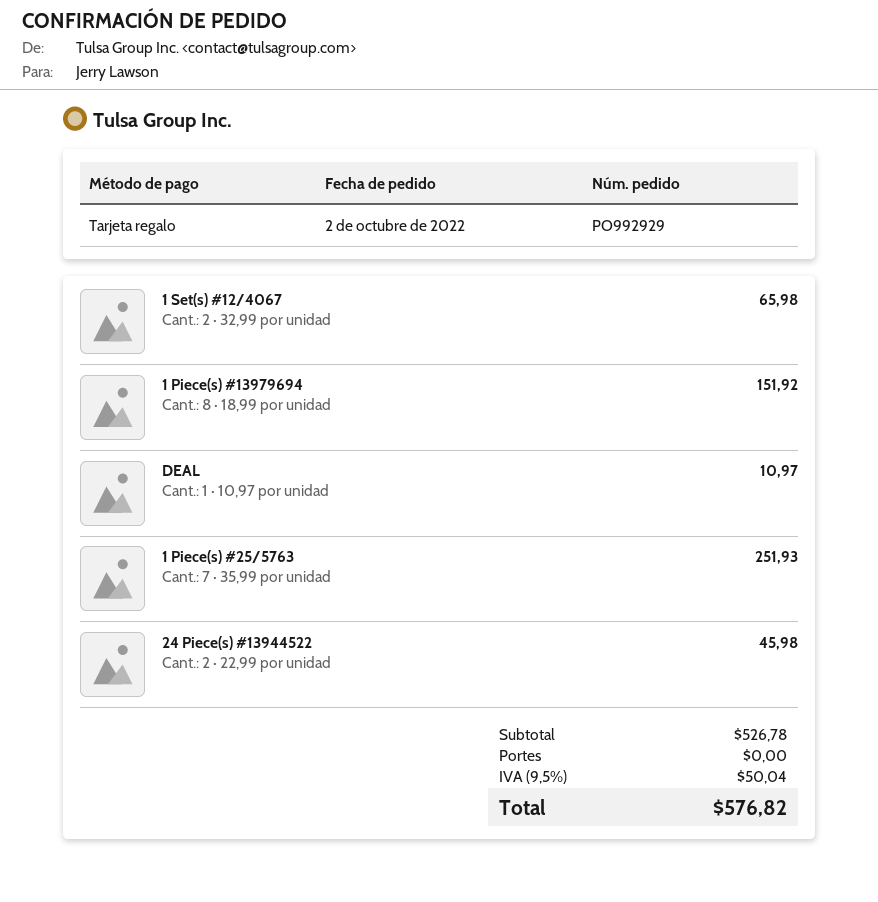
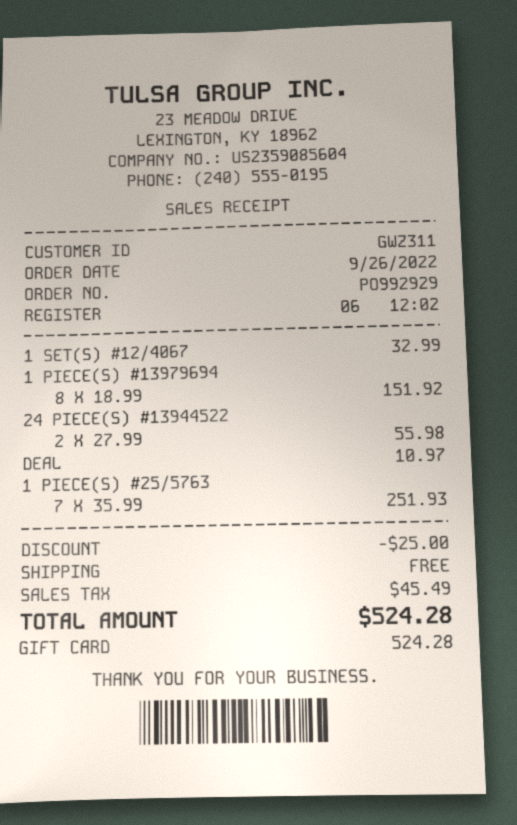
order date: 2022-10-02 -> 2022-09-26
1 Set(s) #12/4067: 2 x 32.99 = 65.98 -> 1 x 32.99 = 32.99
24 Piece(s) #13944522: 2 x 22.99 = 45.98 -> 2 x 27.99 = 55.98
discount: none -> 25.00
tax: 50.04 -> 45.49
total: 576.82 -> 524.28

